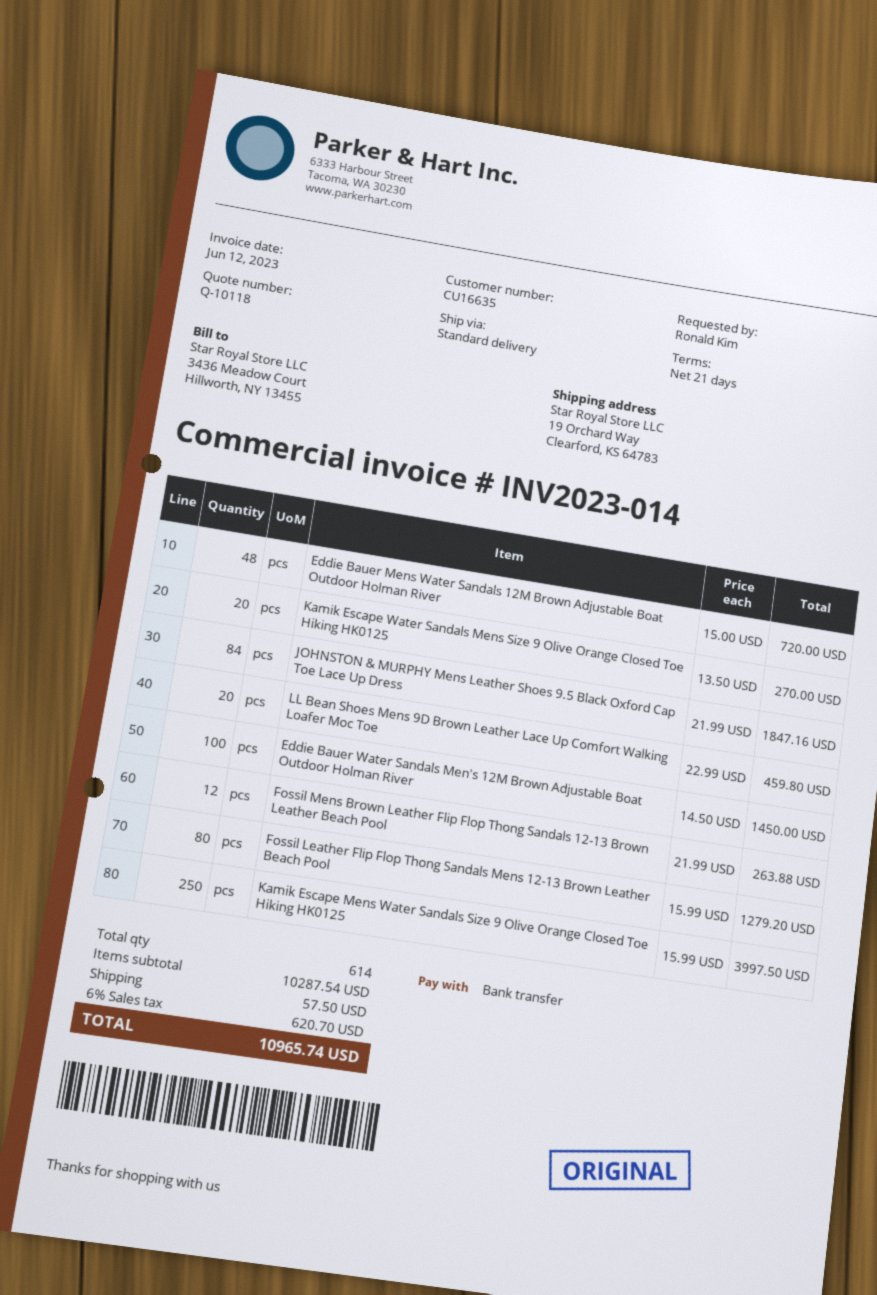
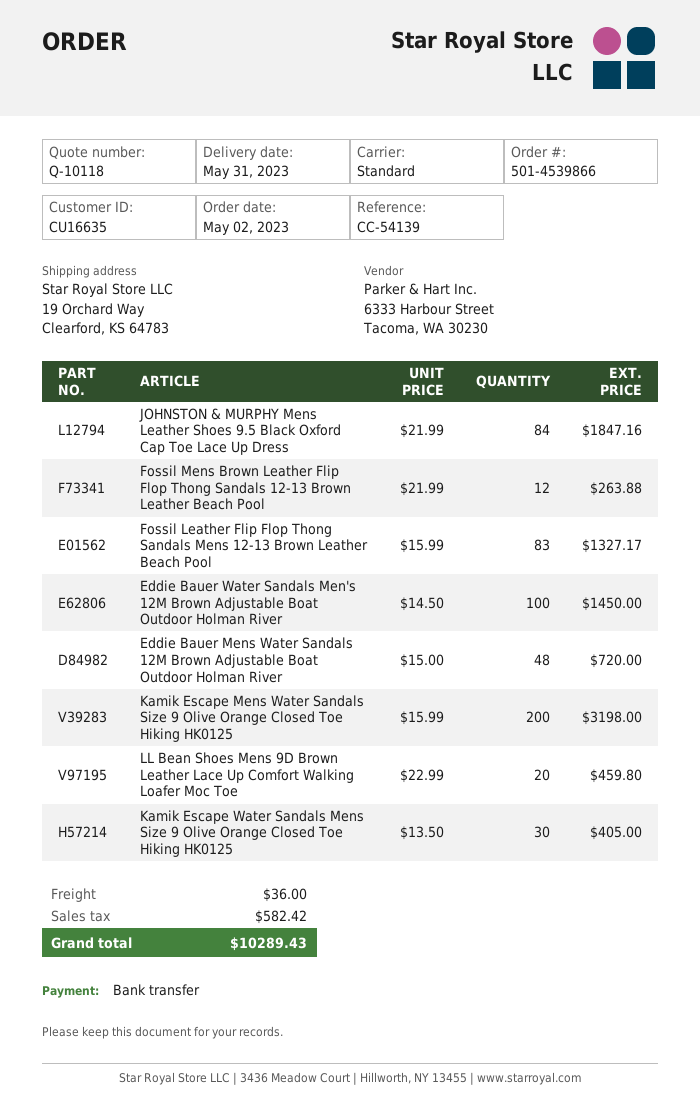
Kamik Escape Water Sandals Mens Size 9 Olive Orange Closed Toe Hiking HK0125: 20 x 13.50 = 270.00 -> 30 x 13.50 = 405.00
Fossil Leather Flip Flop Thong Sandals Mens 12-13 Brown Leather Beach Pool: 80 x 15.99 = 1279.20 -> 83 x 15.99 = 1327.17
Kamik Escape Mens Water Sandals Size 9 Olive Orange Closed Toe Hiking HK0125: 250 x 15.99 = 3997.50 -> 200 x 15.99 = 3198.00
shipping: 57.50 -> 36.00
tax: 620.70 -> 582.42
total: 10965.74 -> 10289.43

